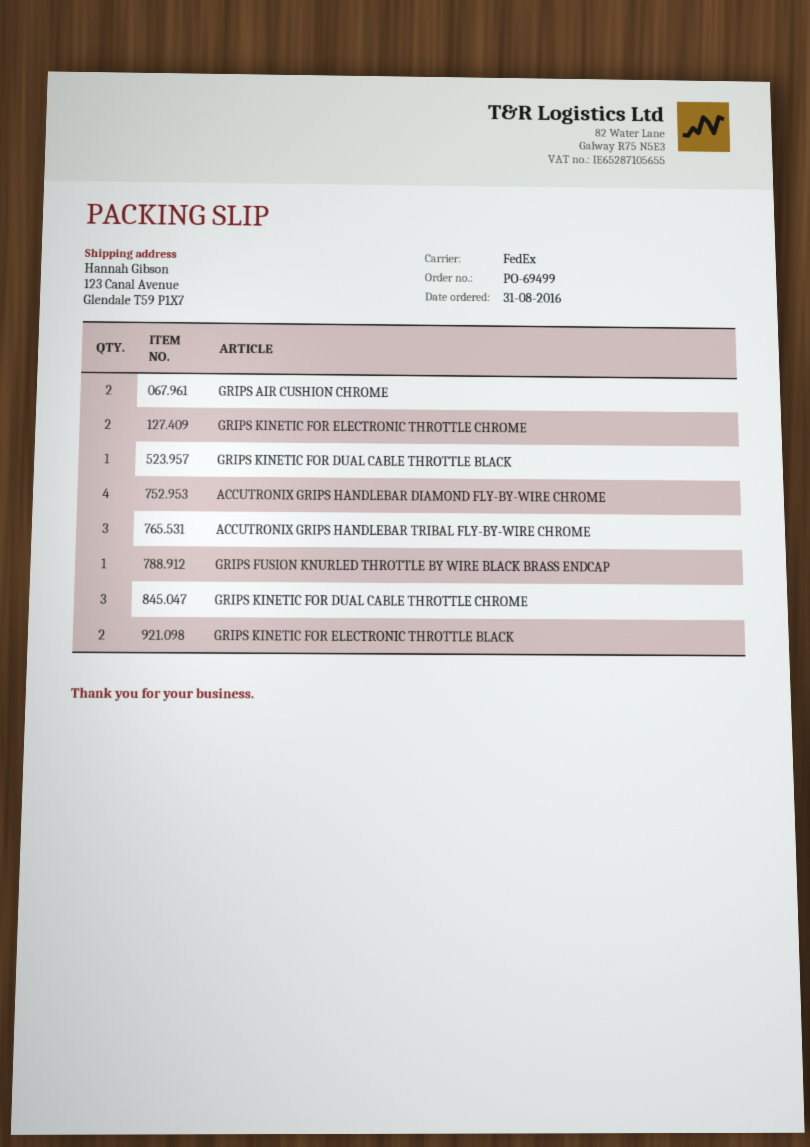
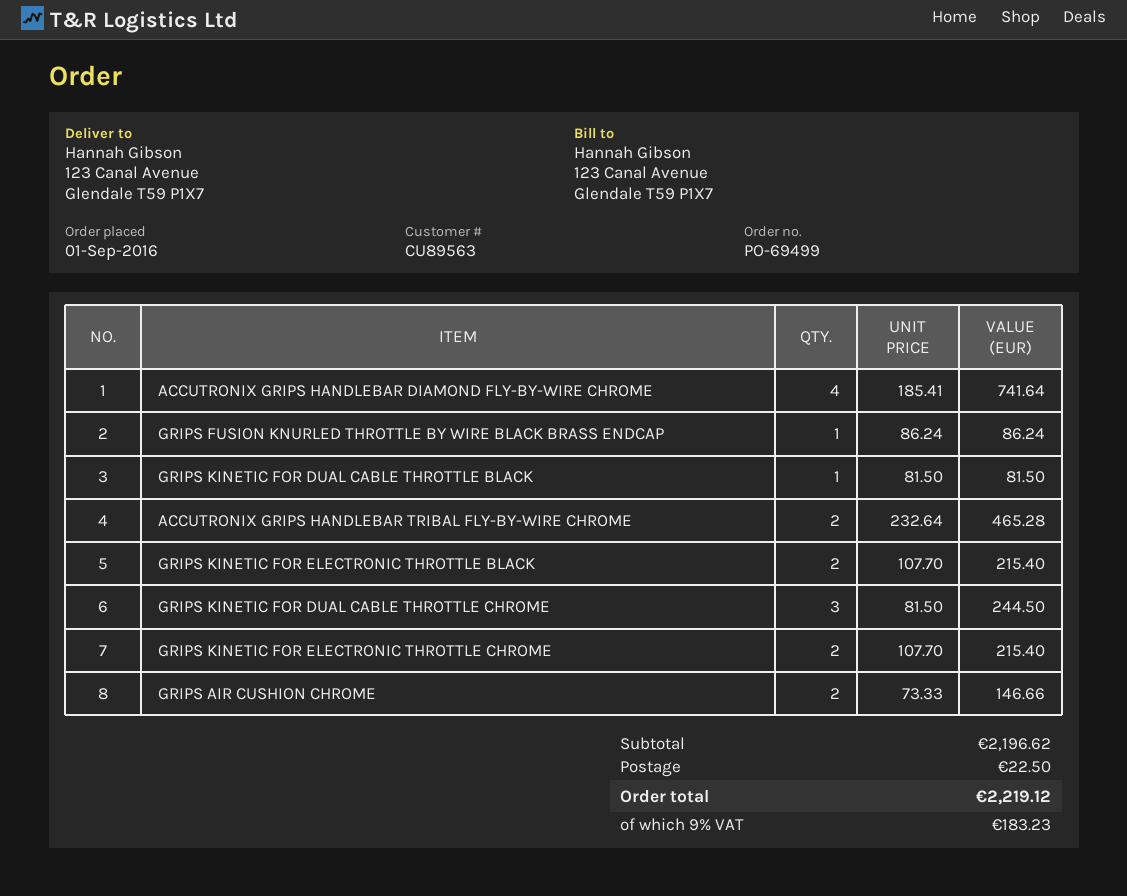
order date: 2016-08-31 -> 2016-09-01
ACCUTRONIX GRIPS HANDLEBAR TRIBAL FLY-BY-WIRE CHROME: 3 -> 2

